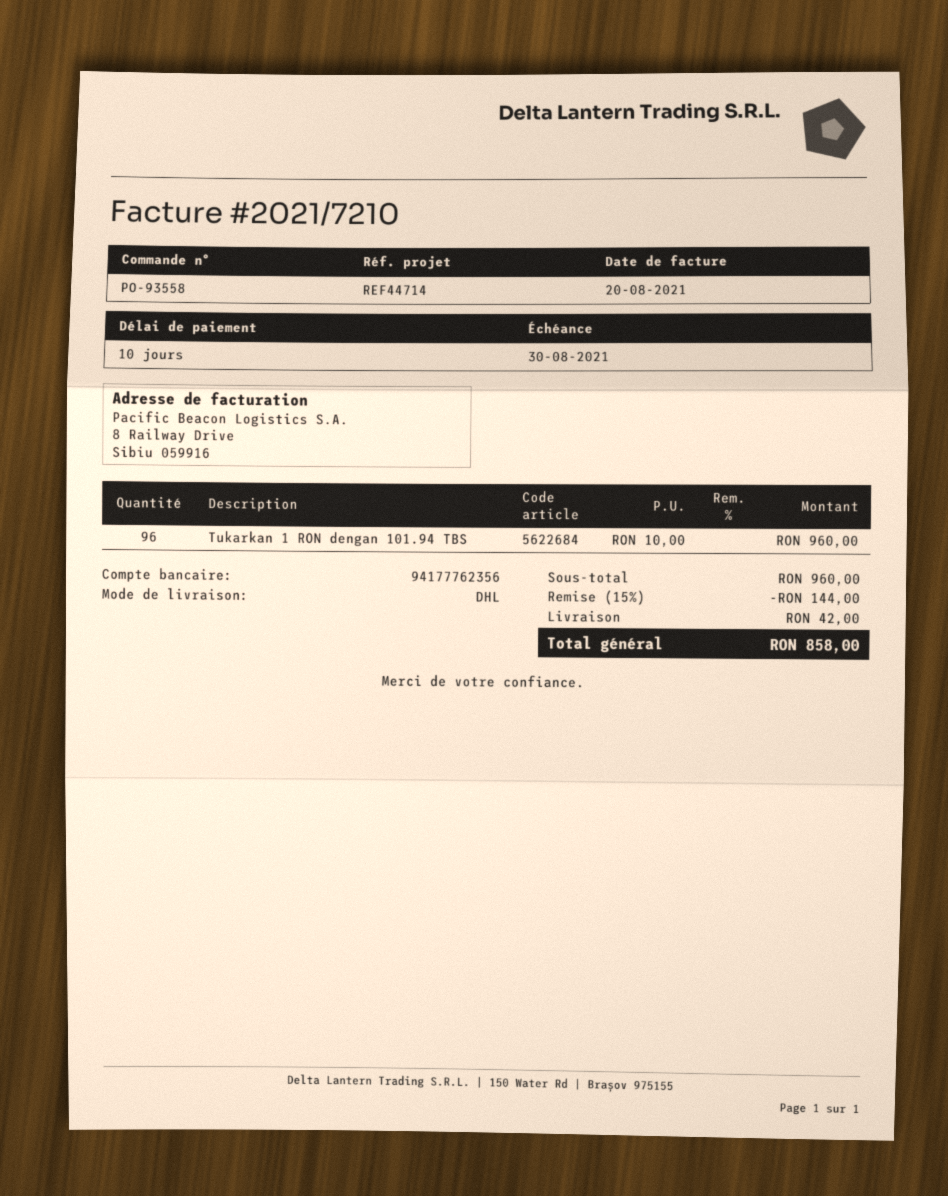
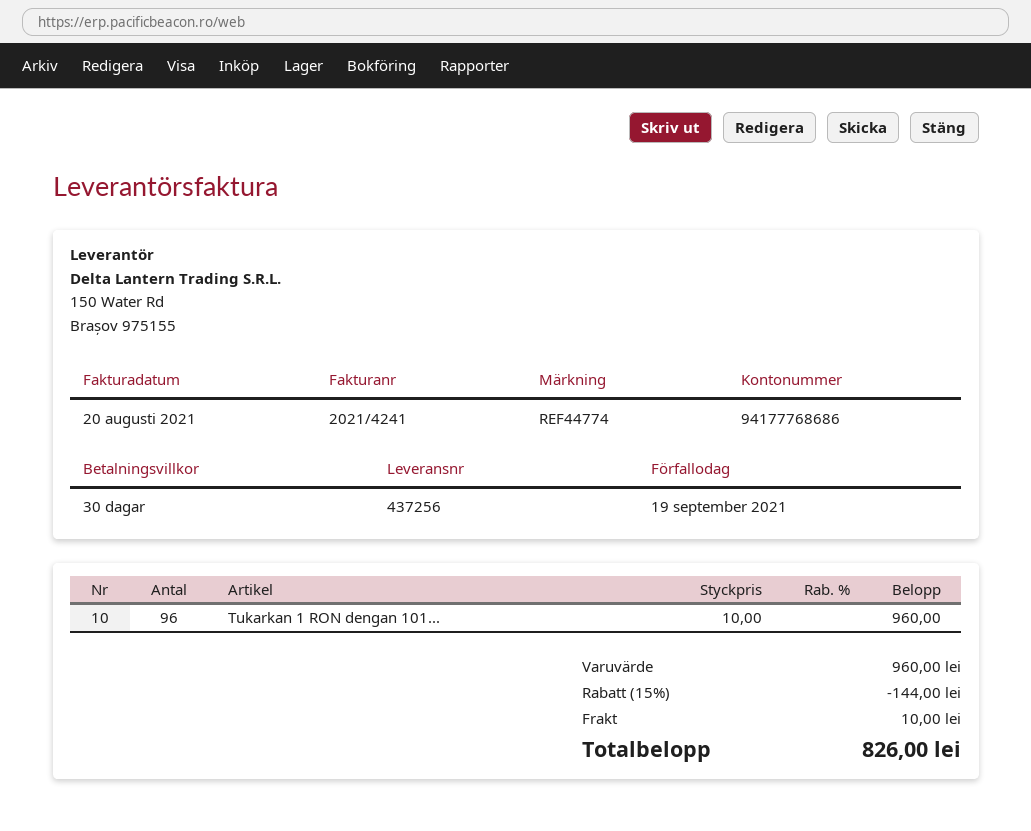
invoice number: 2021/7210 -> 2021/4241
payment terms: 10 days -> 30 days
due date: 2021-08-30 -> 2021-09-19
reference: REF44714 -> REF44774
bank account: 94177762356 -> 94177768686
shipping: 42.00 -> 10.00
total: 858.00 -> 826.00

